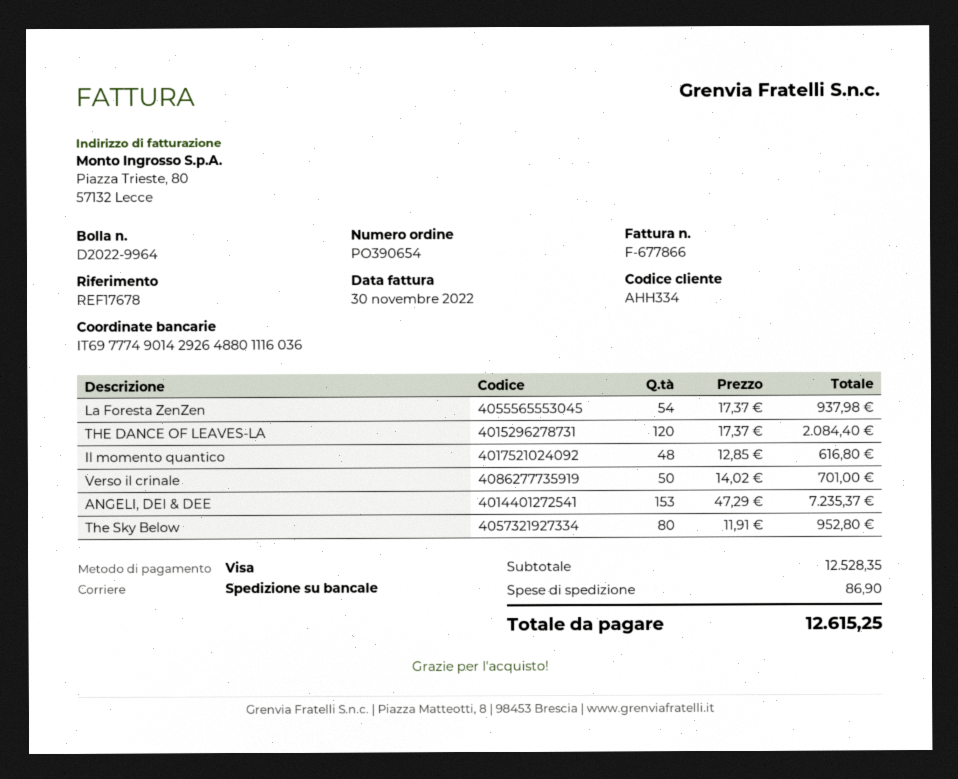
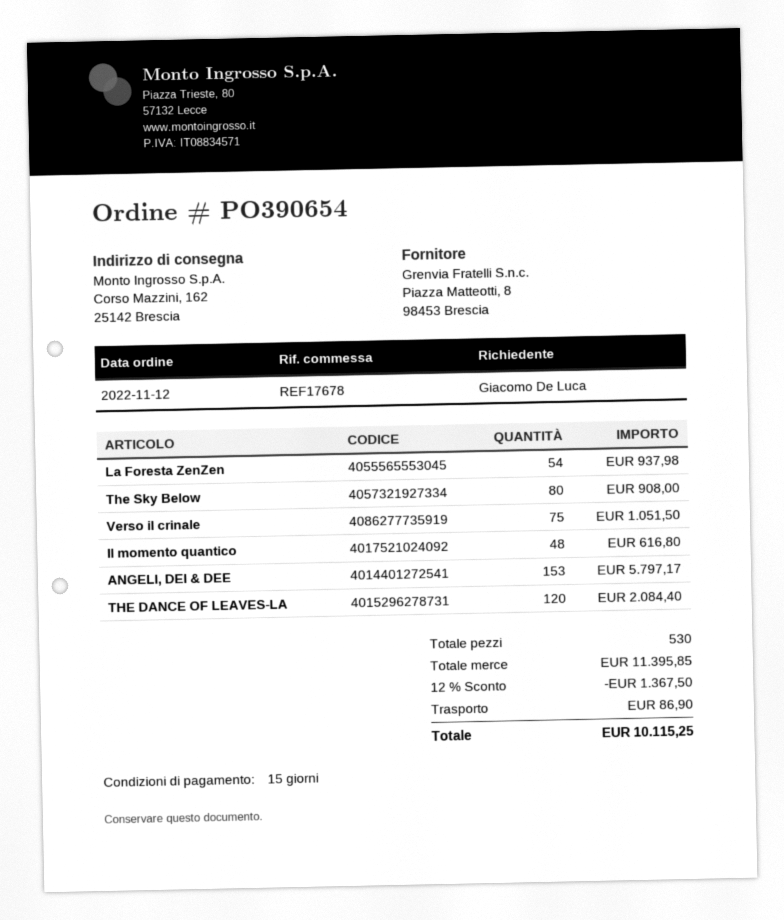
Verso il crinale: 50 for 701.00 -> 75 for 1051.50
ANGELI, DEI & DEE: 153 for 7235.37 -> 153 for 5797.17
The Sky Below: 80 for 952.80 -> 80 for 908.00
subtotal: 12528.35 -> 11395.85
discount: none -> 12% = 1367.50
total: 12615.25 -> 10115.25

